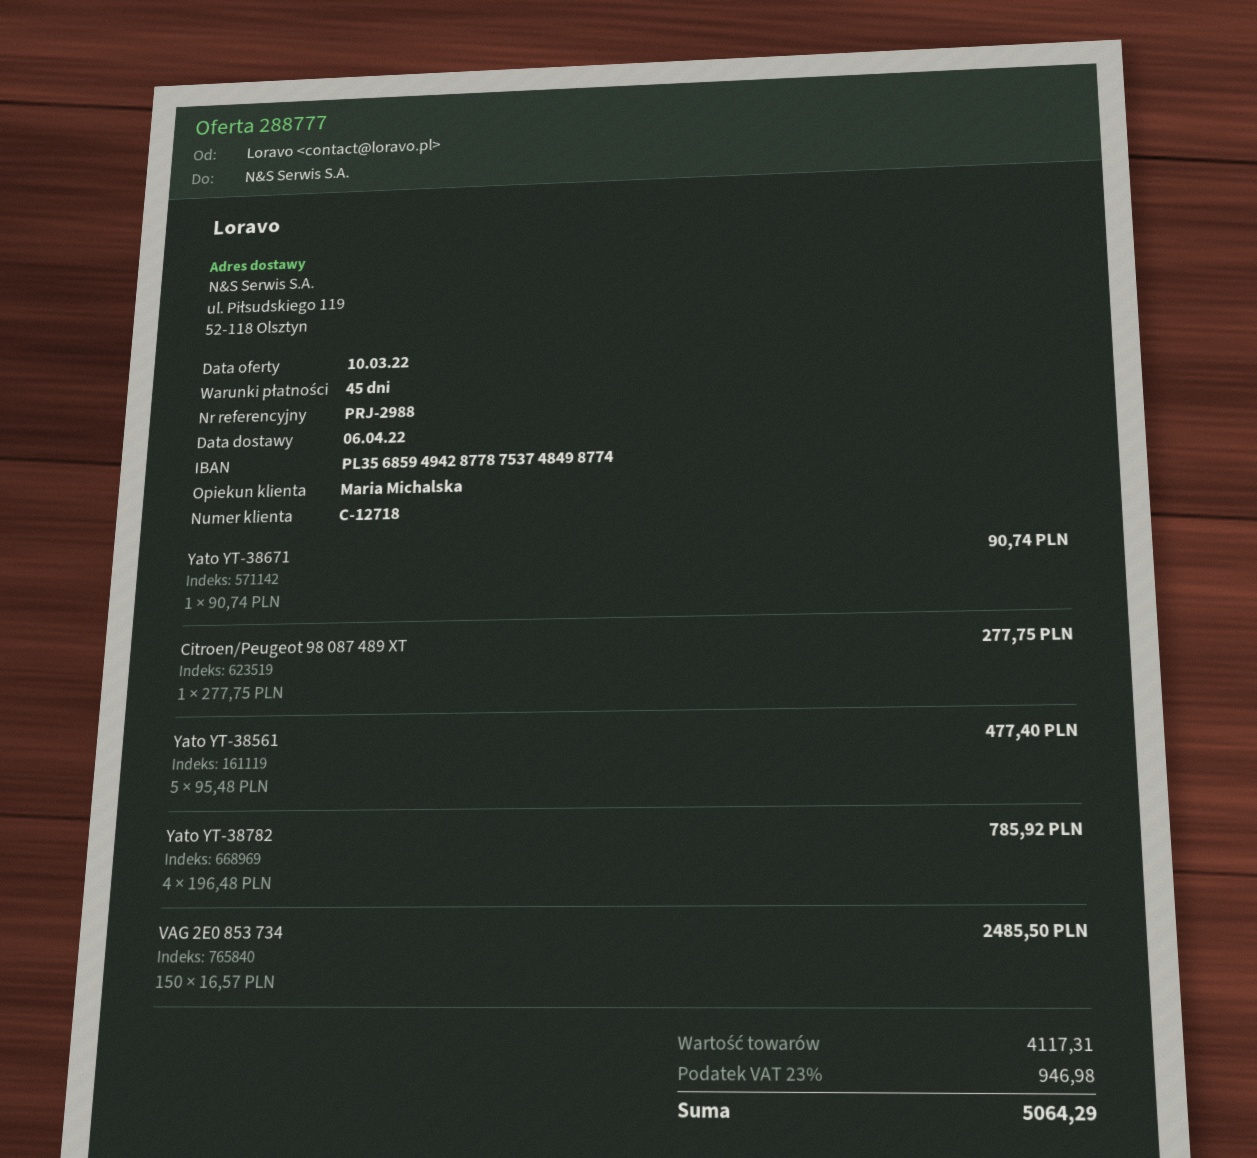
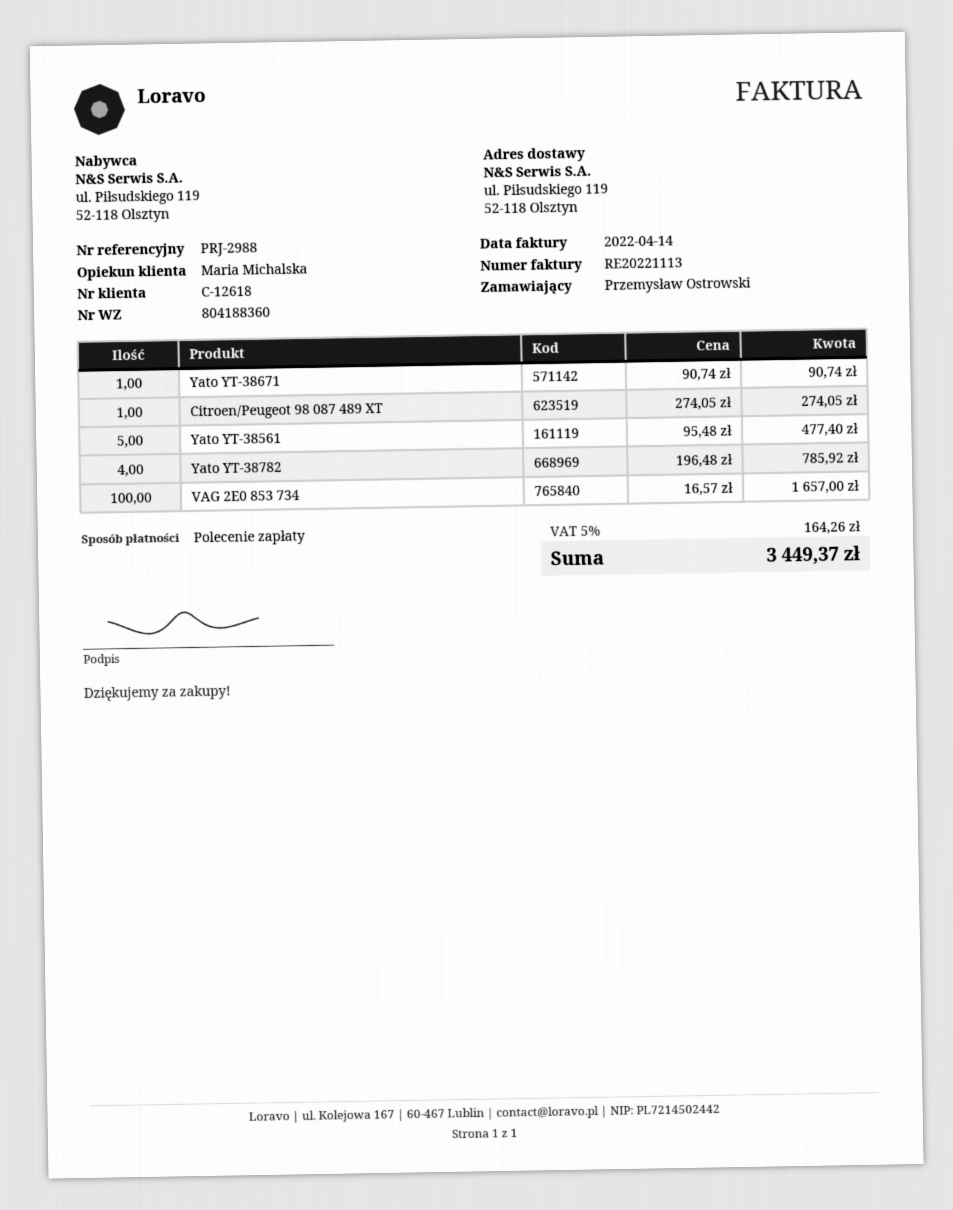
customer number: C-12718 -> C-12618
Citroen/Peugeot 98 087 489 XT: 1 x 277.75 = 277.75 -> 1 x 274.05 = 274.05
VAG 2E0 853 734: 150 x 16.57 = 2485.50 -> 100 x 16.57 = 1657.00
tax: 23% = 946.98 -> 5% = 164.26
total: 5064.29 -> 3449.37

